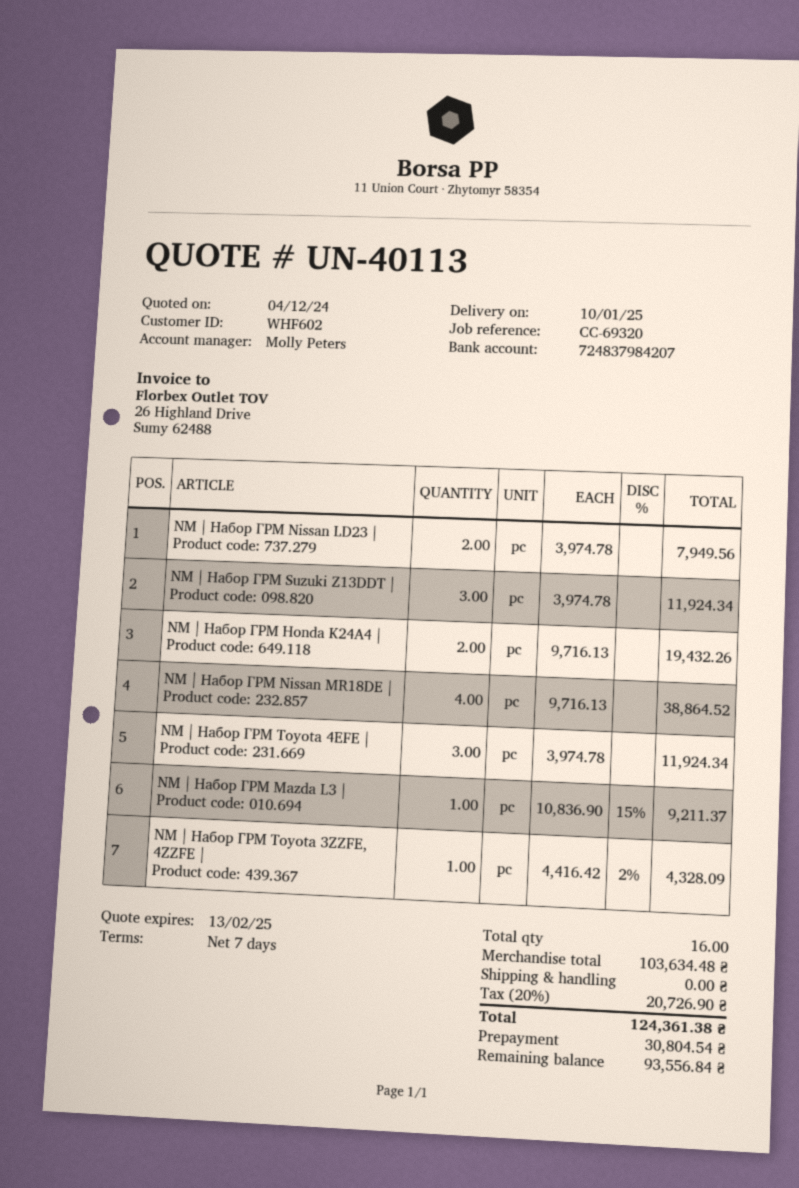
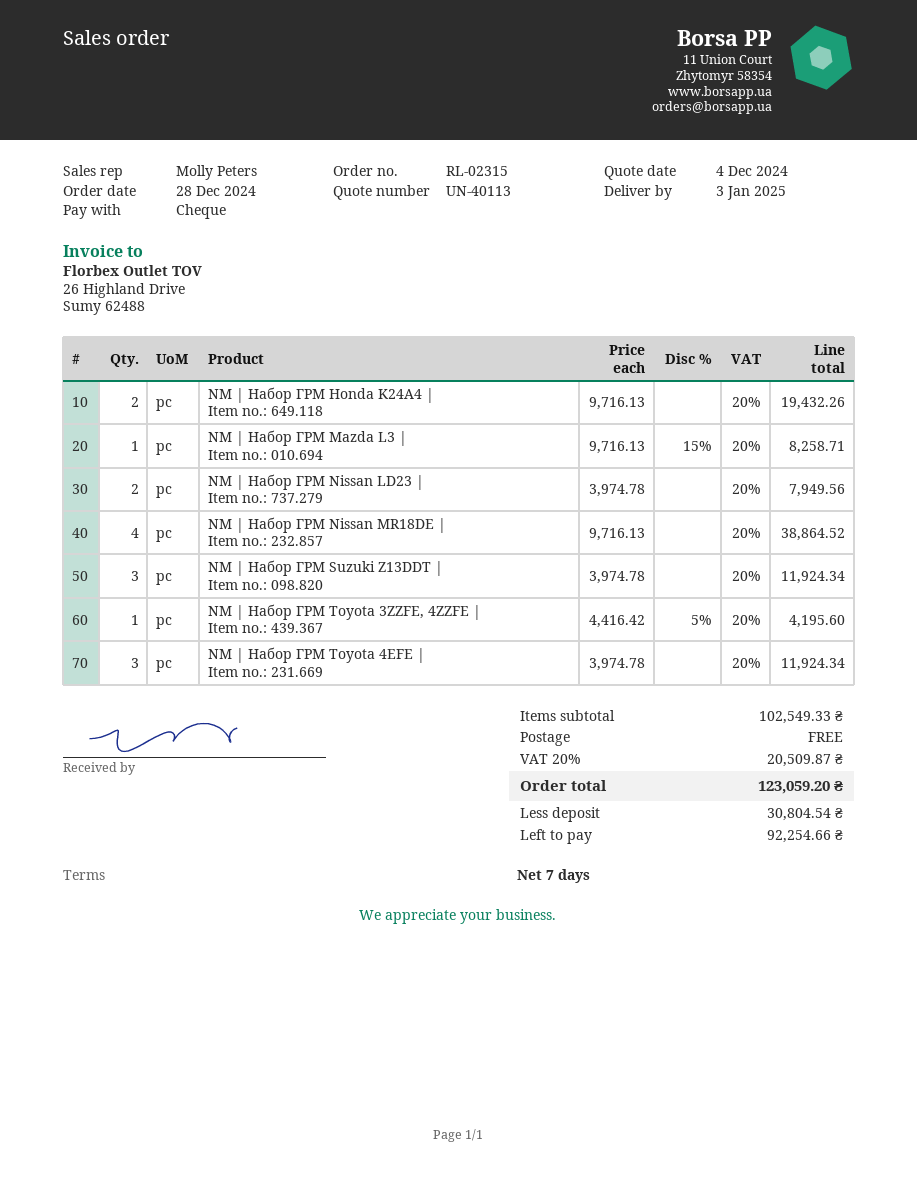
delivery date: 2025-01-10 -> 2025-01-03
NM | Набор ГРМ Mazda L3 |: 1 x 10836.90 - 15% = 9211.37 -> 1 x 9716.13 - 15% = 8258.71
NM | Набор ГРМ Toyota 3ZZFE, 4ZZFE |: 1 x 4416.42 - 2% = 4328.09 -> 1 x 4416.42 - 5% = 4195.60
subtotal: 103634.48 -> 102549.33
tax: 20% = 20726.90 -> 20% = 20509.87
total: 124361.38 -> 123059.20
balance: 93556.84 -> 92254.66

